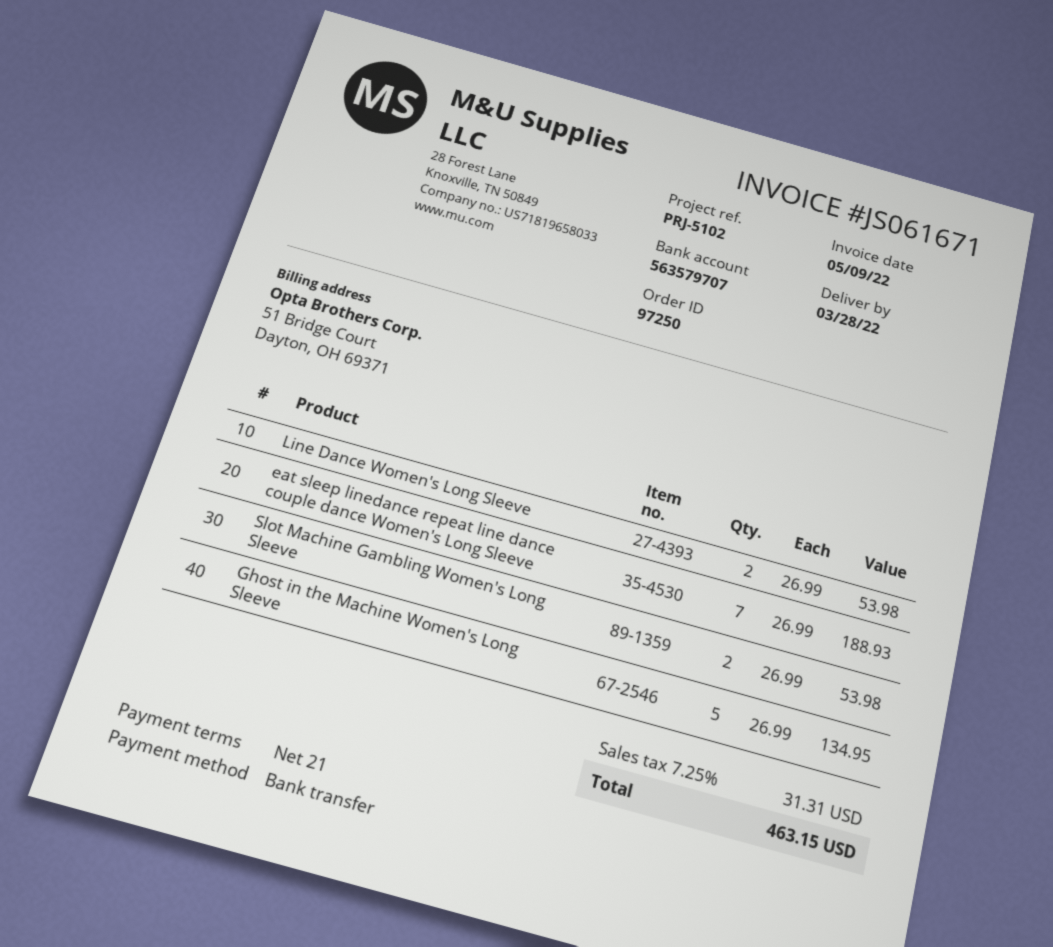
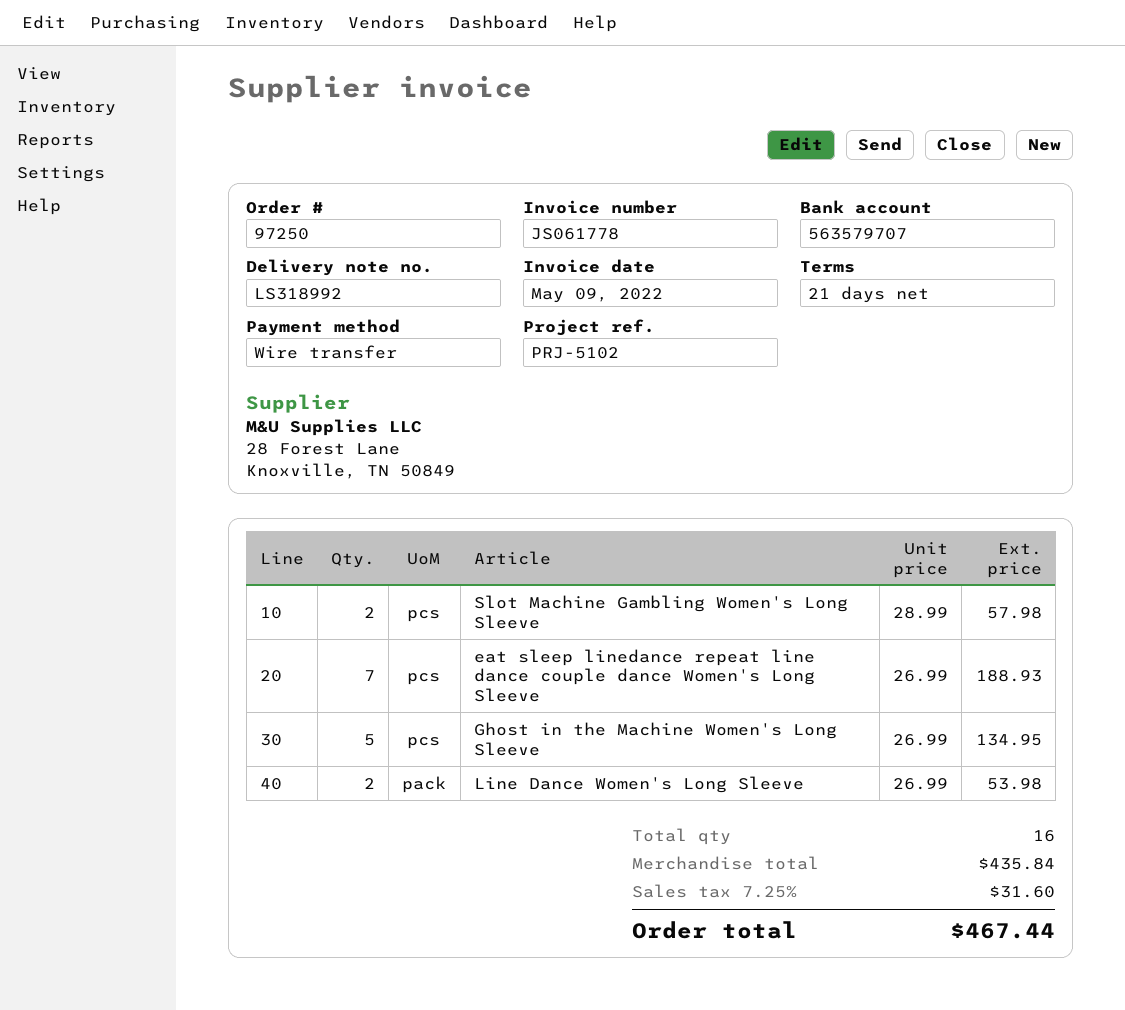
invoice number: JS061671 -> JS061778
Slot Machine Gambling Women's Long Sleeve: 2 x 26.99 = 53.98 -> 2 x 28.99 = 57.98
tax: 7.25% = 31.31 -> 7.25% = 31.60
total: 463.15 -> 467.44

